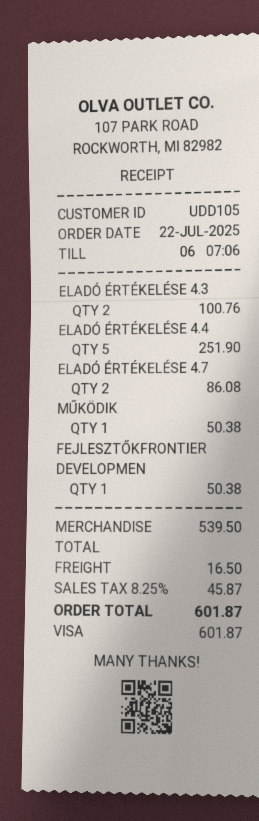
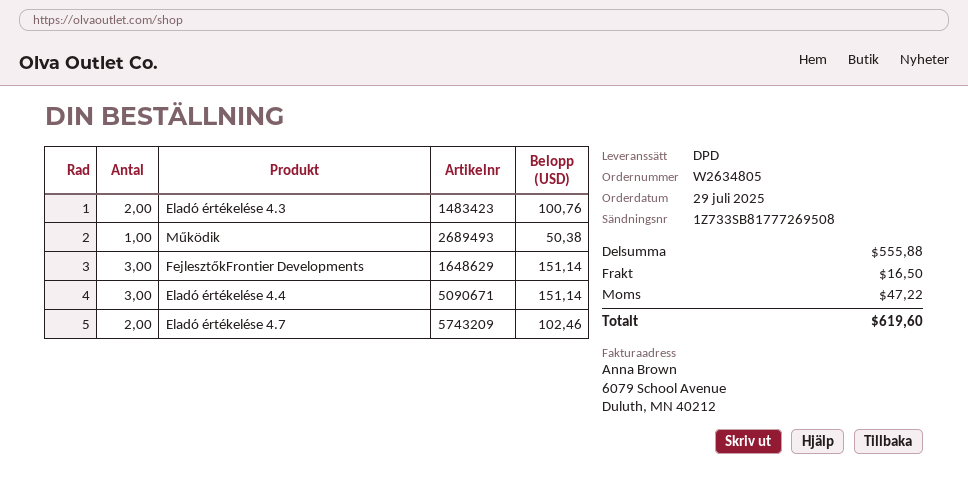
order date: 2025-07-22 -> 2025-07-29
ELADÓ ÉRTÉKELÉSE 4.4: 5 for 251.90 -> 3 for 151.14
ELADÓ ÉRTÉKELÉSE 4.7: 2 for 86.08 -> 2 for 102.46
FEJLESZTŐKFRONTIER DEVELOPMEN: 1 for 50.38 -> 3 for 151.14
subtotal: 539.50 -> 555.88
tax: 45.87 -> 47.22
total: 601.87 -> 619.60

